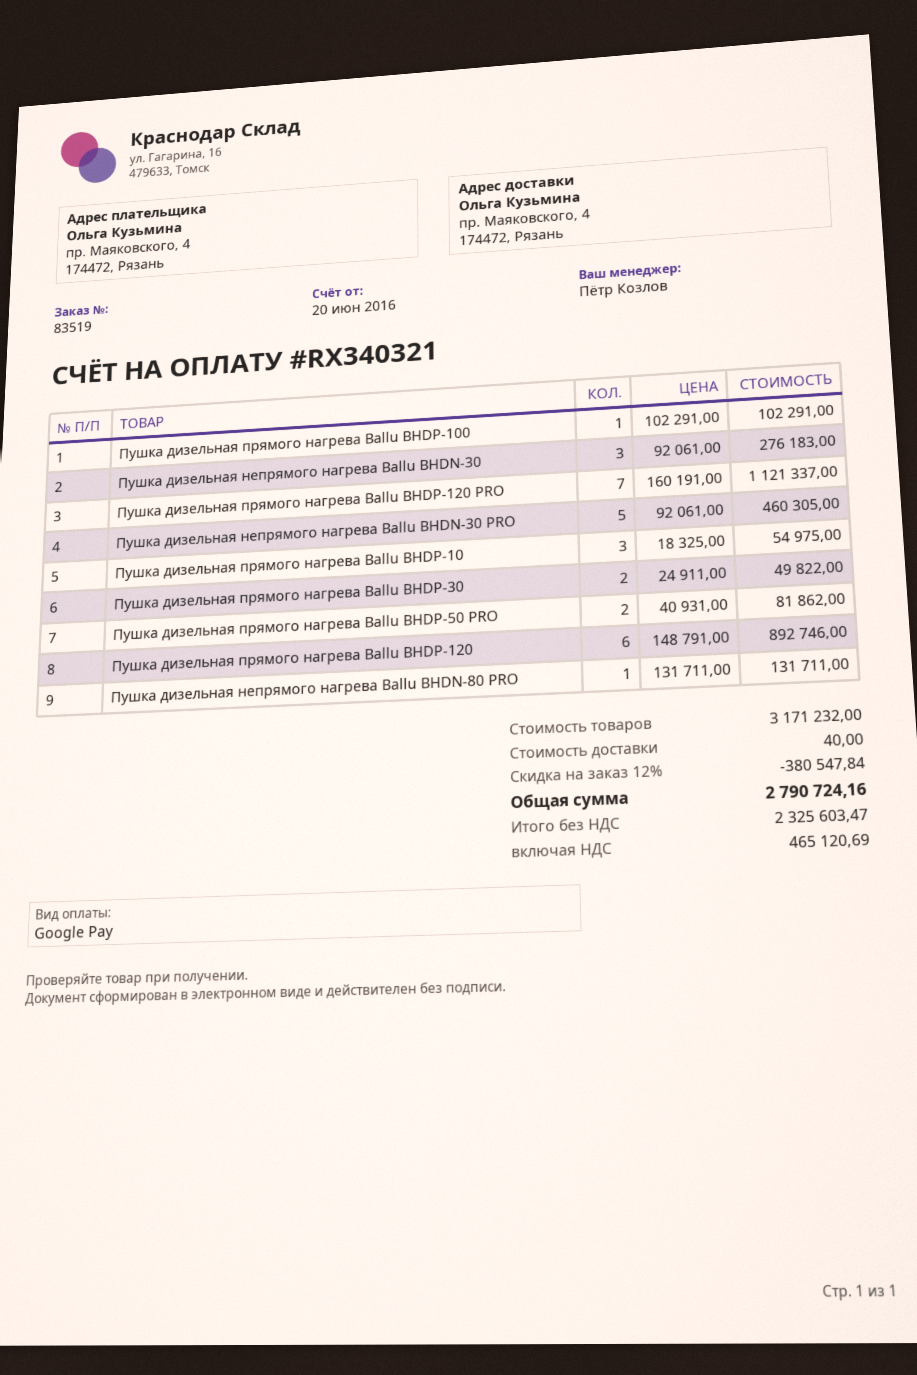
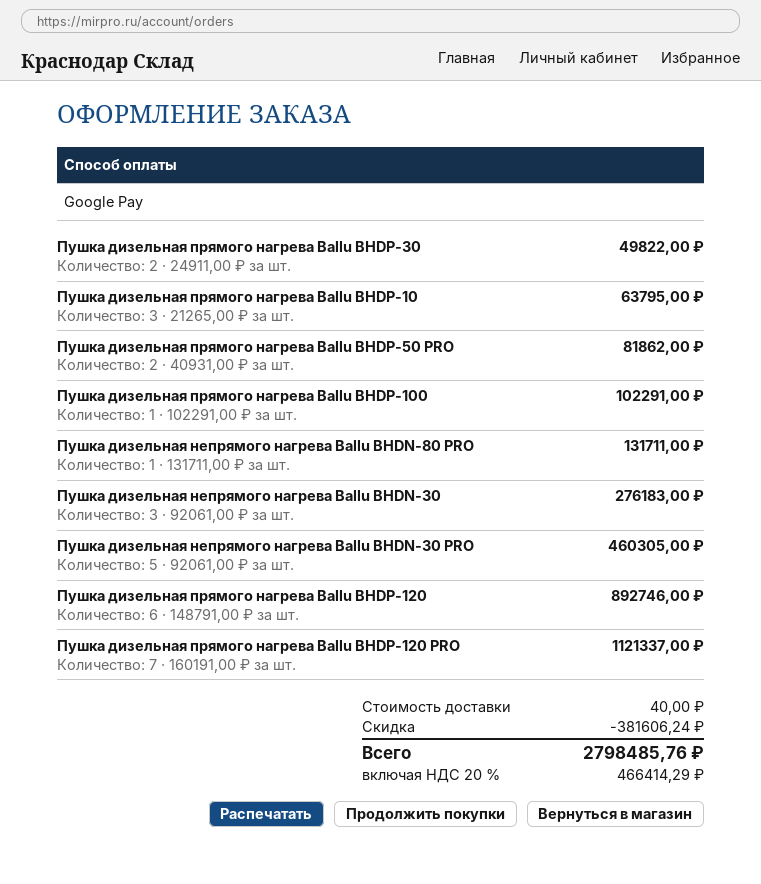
Пушка дизельная прямого нагрева Ballu BHDP-10: 3 x 18325.00 = 54975.00 -> 3 x 21265.00 = 63795.00
discount: 380547.84 -> 381606.24
tax: 465120.69 -> 466414.29
total: 2790724.16 -> 2798485.76

